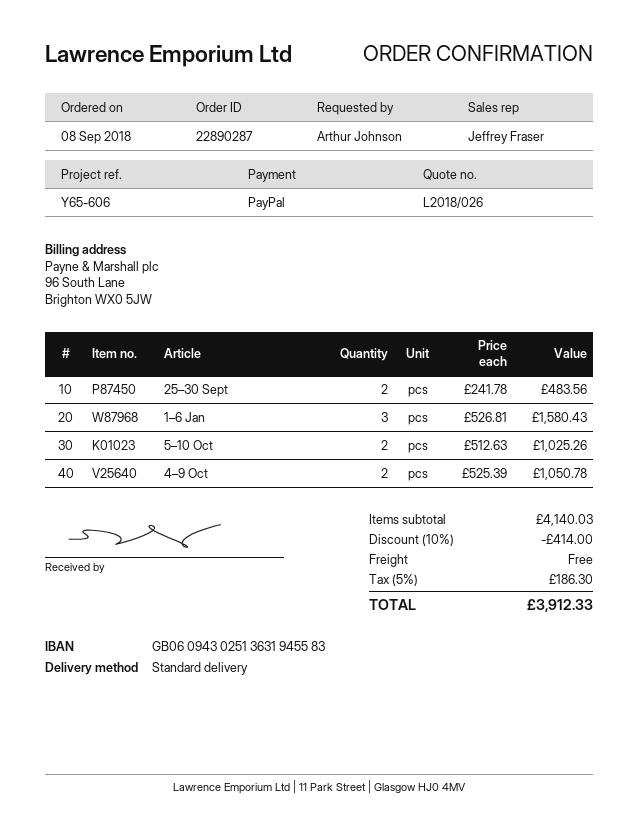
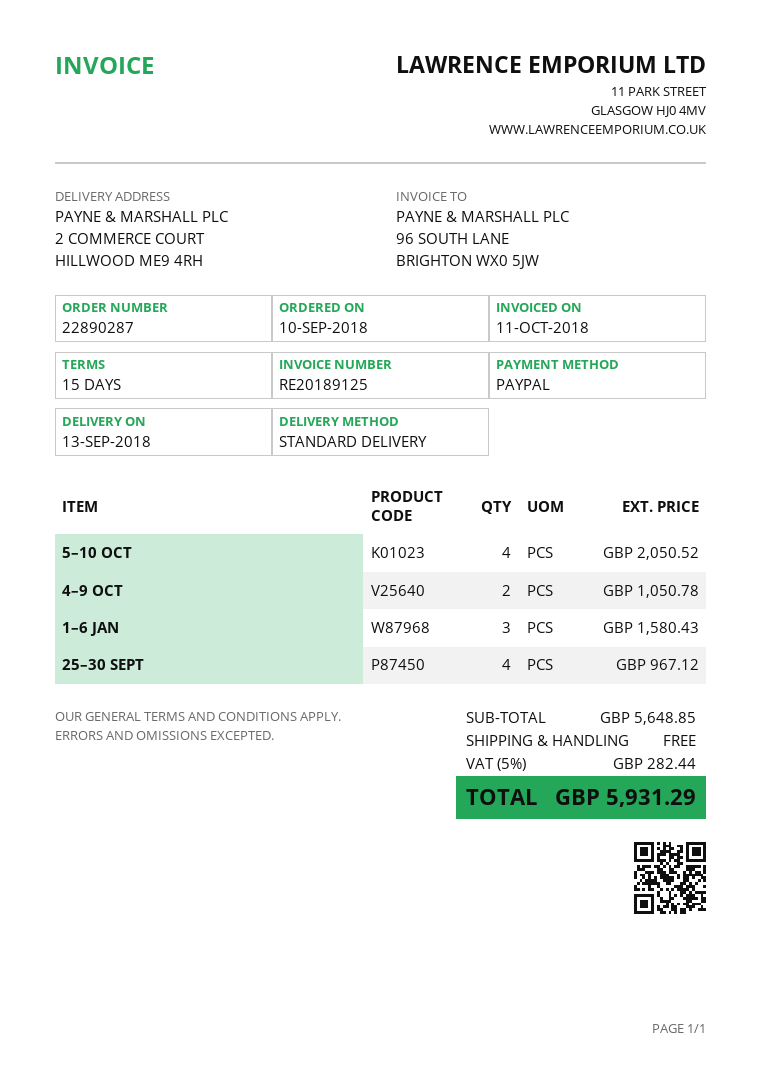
order date: 2018-09-08 -> 2018-09-10
25–30 Sept: 2 for 483.56 -> 4 for 967.12
5–10 Oct: 2 for 1025.26 -> 4 for 2050.52
subtotal: 4140.03 -> 5648.85
discount: 10% = 414.00 -> none
tax: 5% = 186.30 -> 5% = 282.44
total: 3912.33 -> 5931.29

